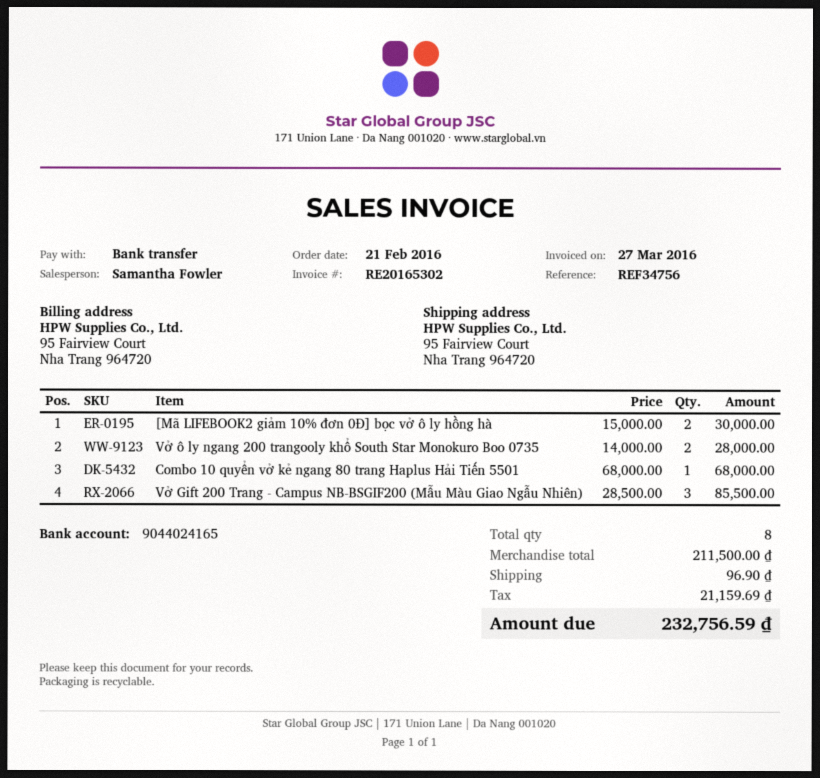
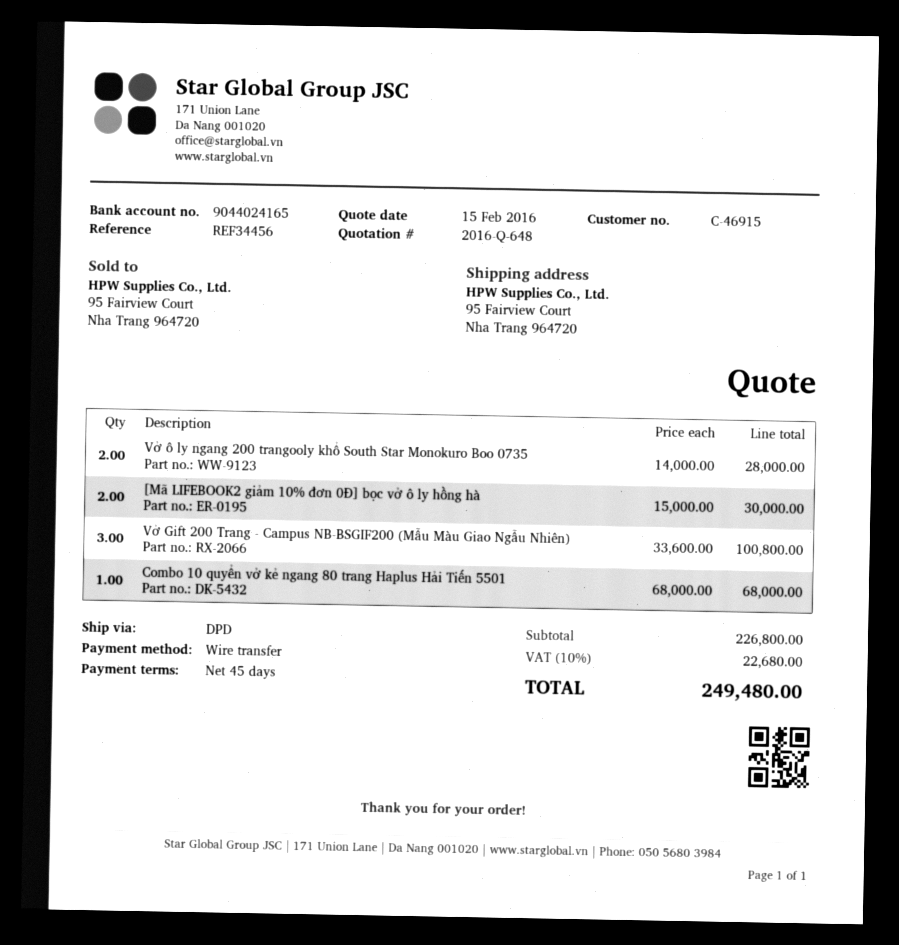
reference: REF34756 -> REF34456
Vở Gift 200 Trang - Campus NB-BSGIF200 (Mẫu Màu Giao Ngẫu Nhiên): 3 x 28500.00 = 85500.00 -> 3 x 33600.00 = 100800.00
subtotal: 211500.00 -> 226800.00
shipping: 96.90 -> none
tax: 21159.69 -> 22680.00
total: 232756.59 -> 249480.00

